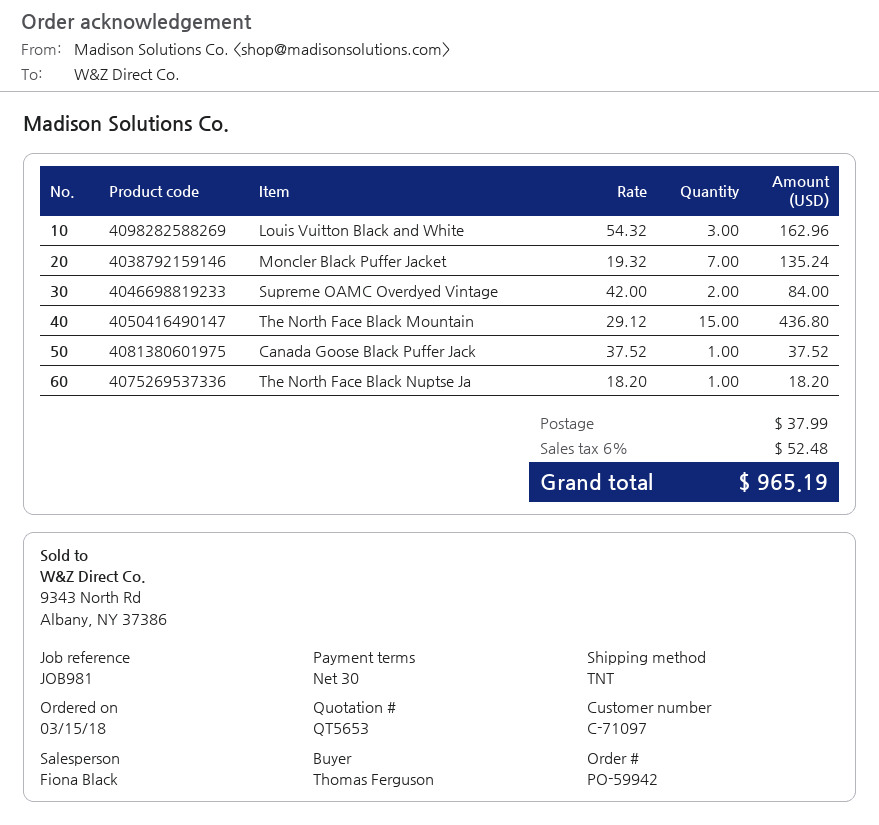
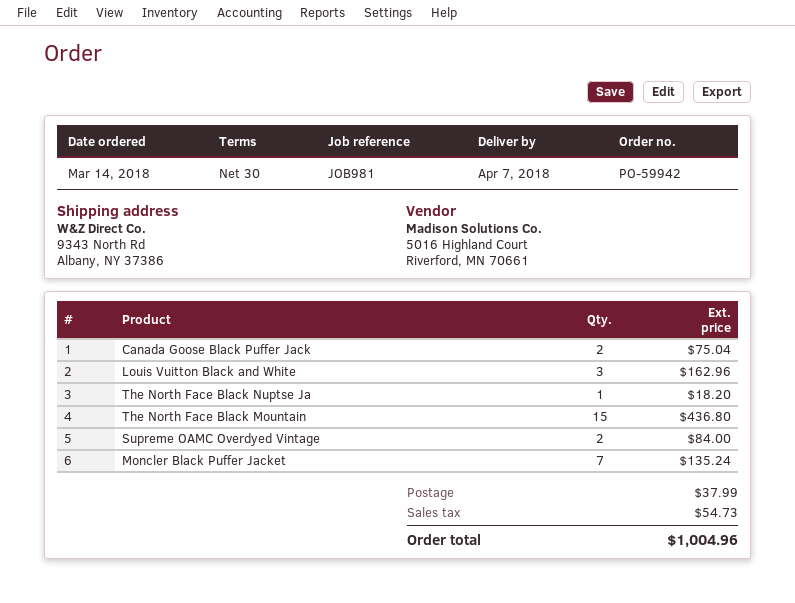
order date: 2018-03-15 -> 2018-03-14
Canada Goose Black Puffer Jack: 1 for 37.52 -> 2 for 75.04
tax: 52.48 -> 54.73
total: 965.19 -> 1004.96

